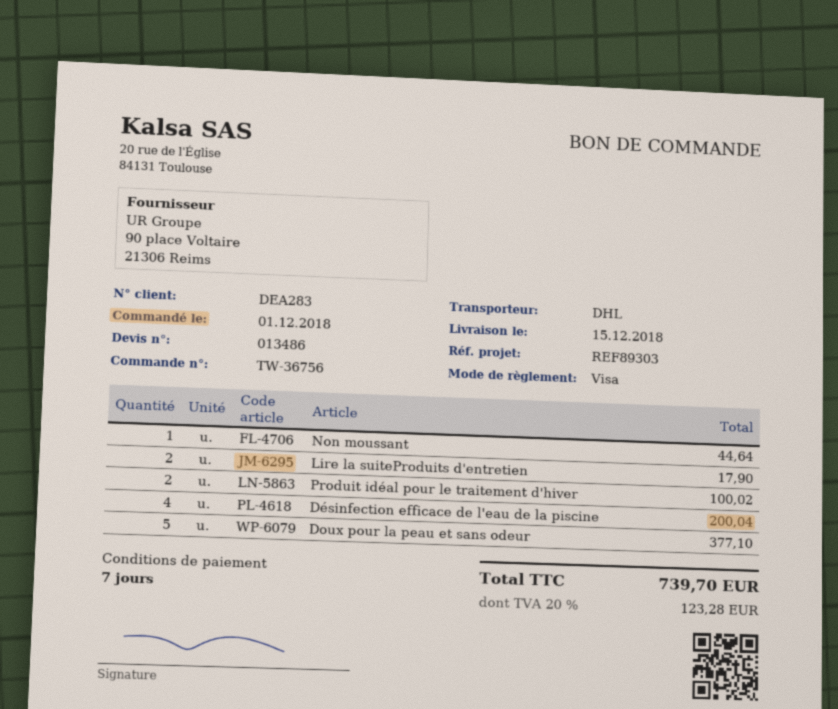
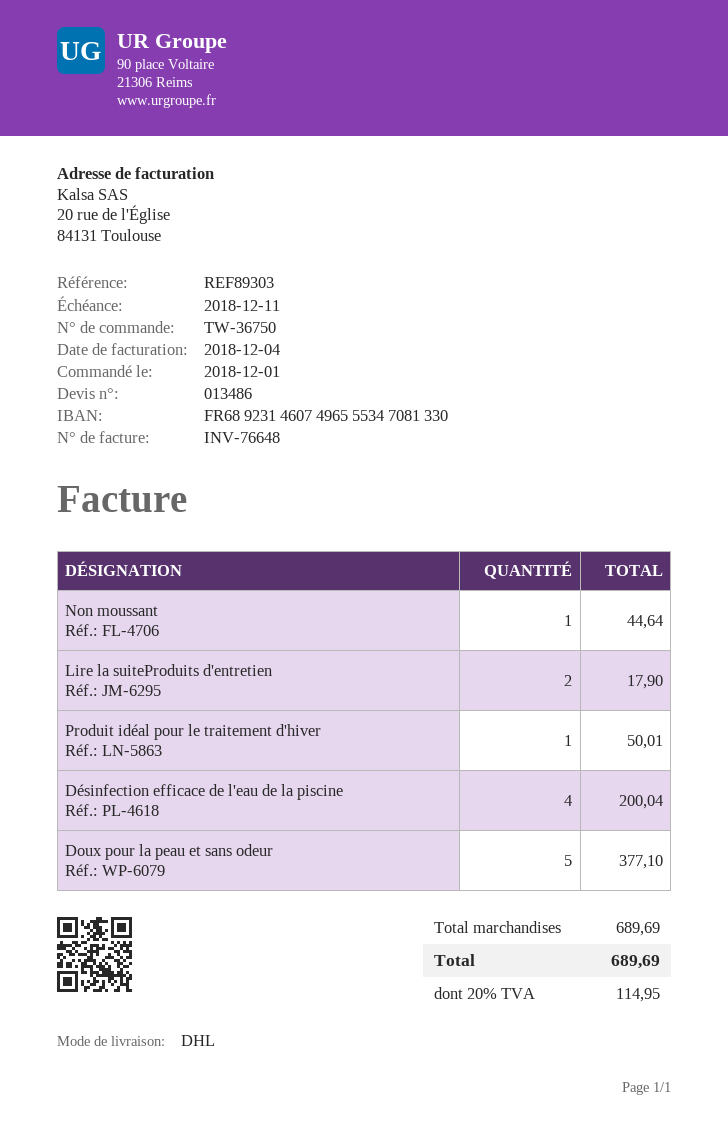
order number: TW-36756 -> TW-36750
Produit idéal pour le traitement d'hiver: 2 for 100.02 -> 1 for 50.01
tax: 20% = 123.28 -> 20% = 114.95
total: 739.70 -> 689.69

